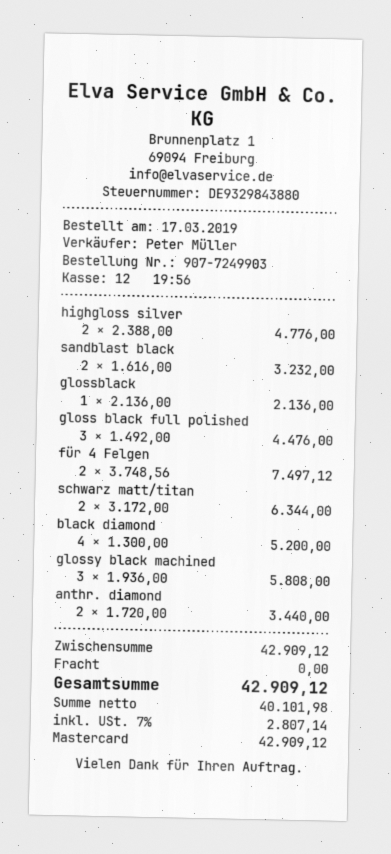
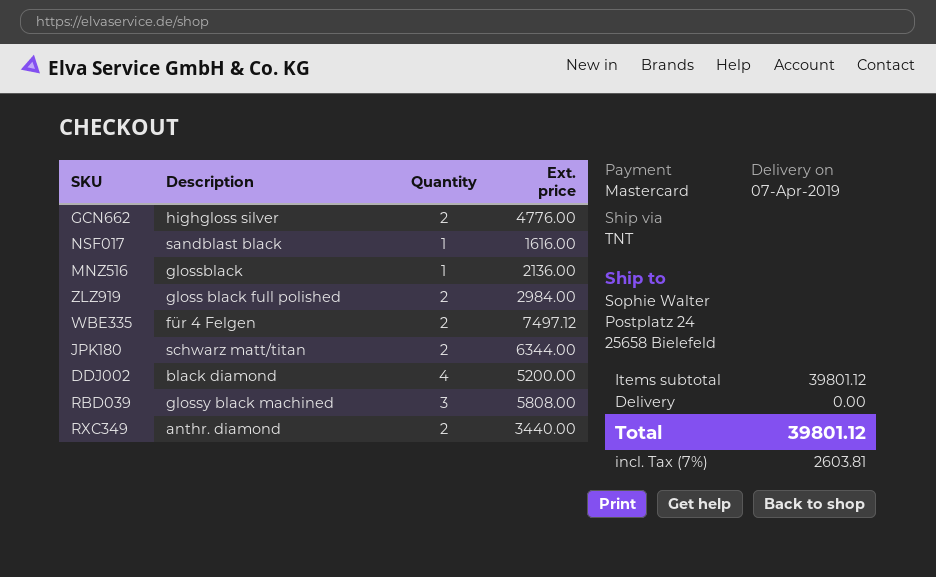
sandblast black: 2 for 3232.00 -> 1 for 1616.00
gloss black full polished: 3 for 4476.00 -> 2 for 2984.00
subtotal: 42909.12 -> 39801.12
tax: 7% = 2807.14 -> 7% = 2603.81
total: 42909.12 -> 39801.12

